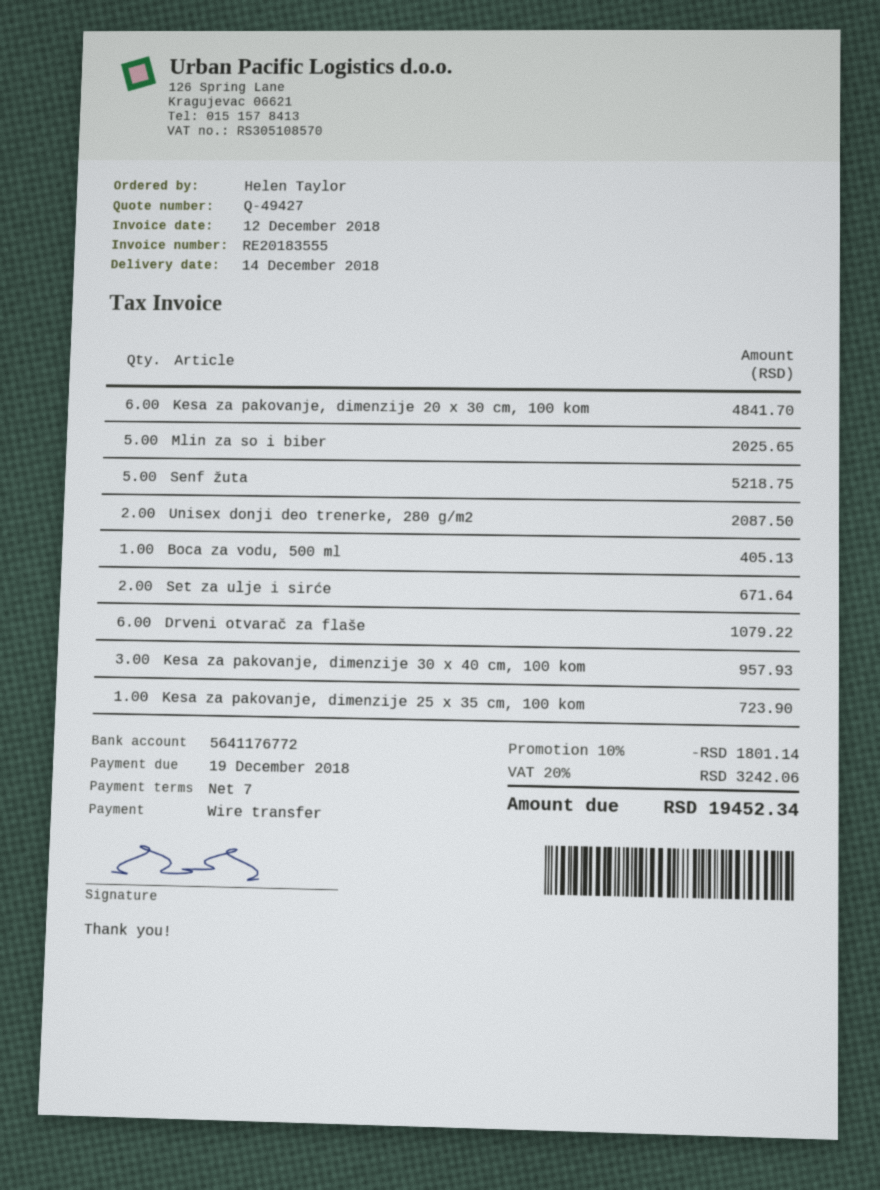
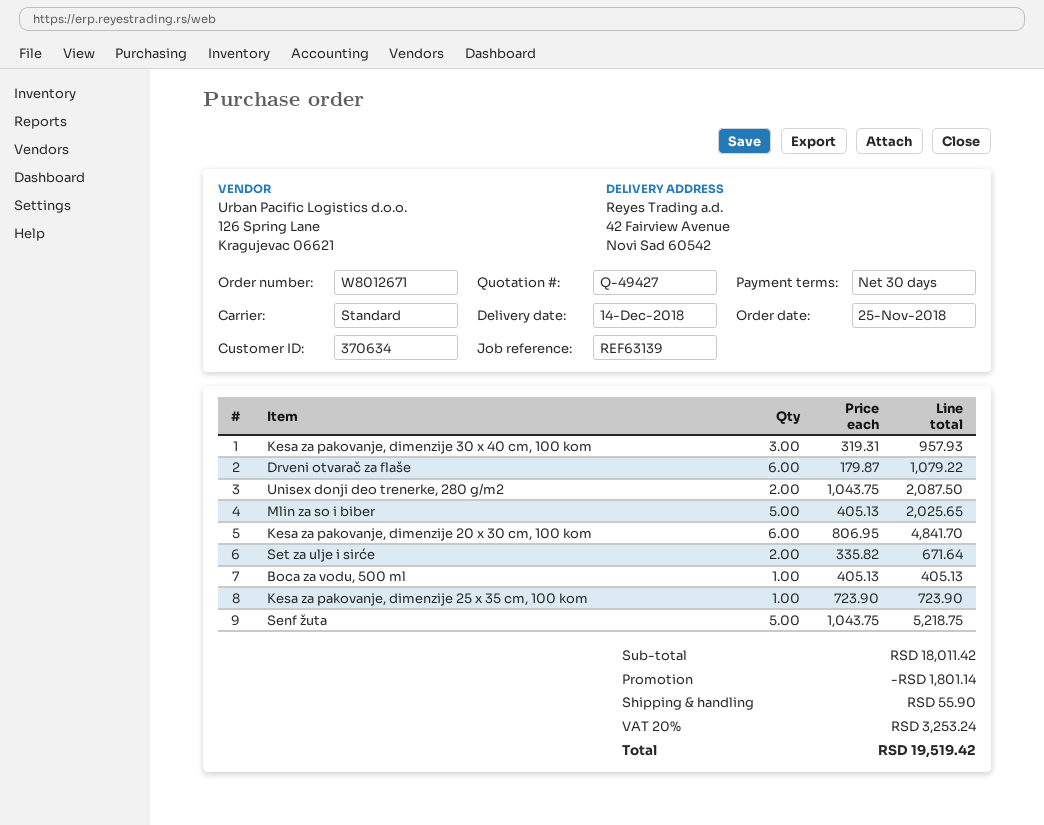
payment terms: 7 days -> 30 days
shipping: none -> 55.90
tax: 20% = 3242.06 -> 20% = 3253.24
total: 19452.34 -> 19519.42

